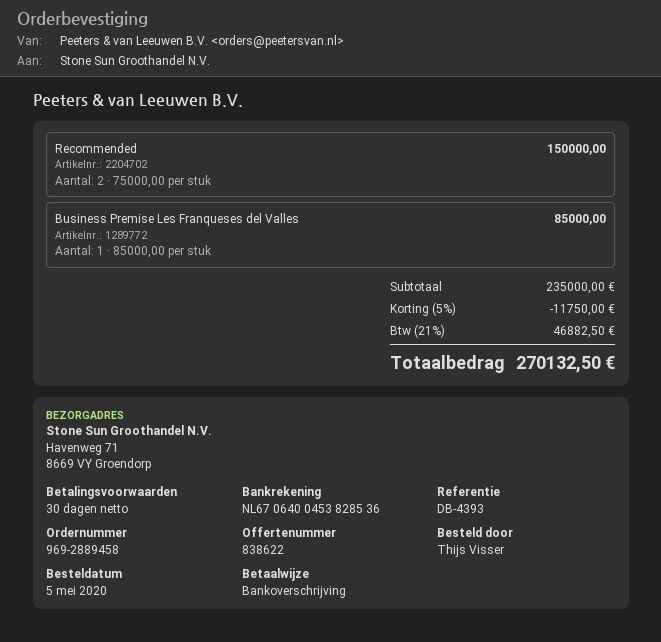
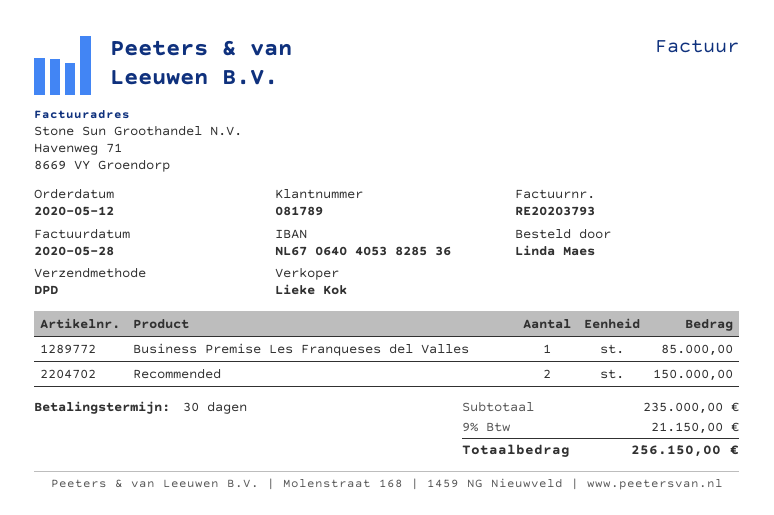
order date: 2020-05-05 -> 2020-05-12
ordered by: Thijs Visser -> Linda Maes
bank account: NL6706400453828536 -> NL6706404053828536
discount: 5% = 11750.00 -> none
tax: 21% = 46882.50 -> 9% = 21150.00
total: 270132.50 -> 256150.00

